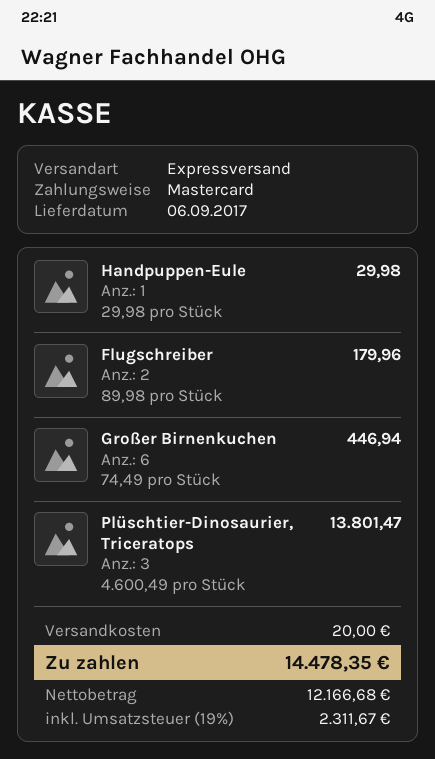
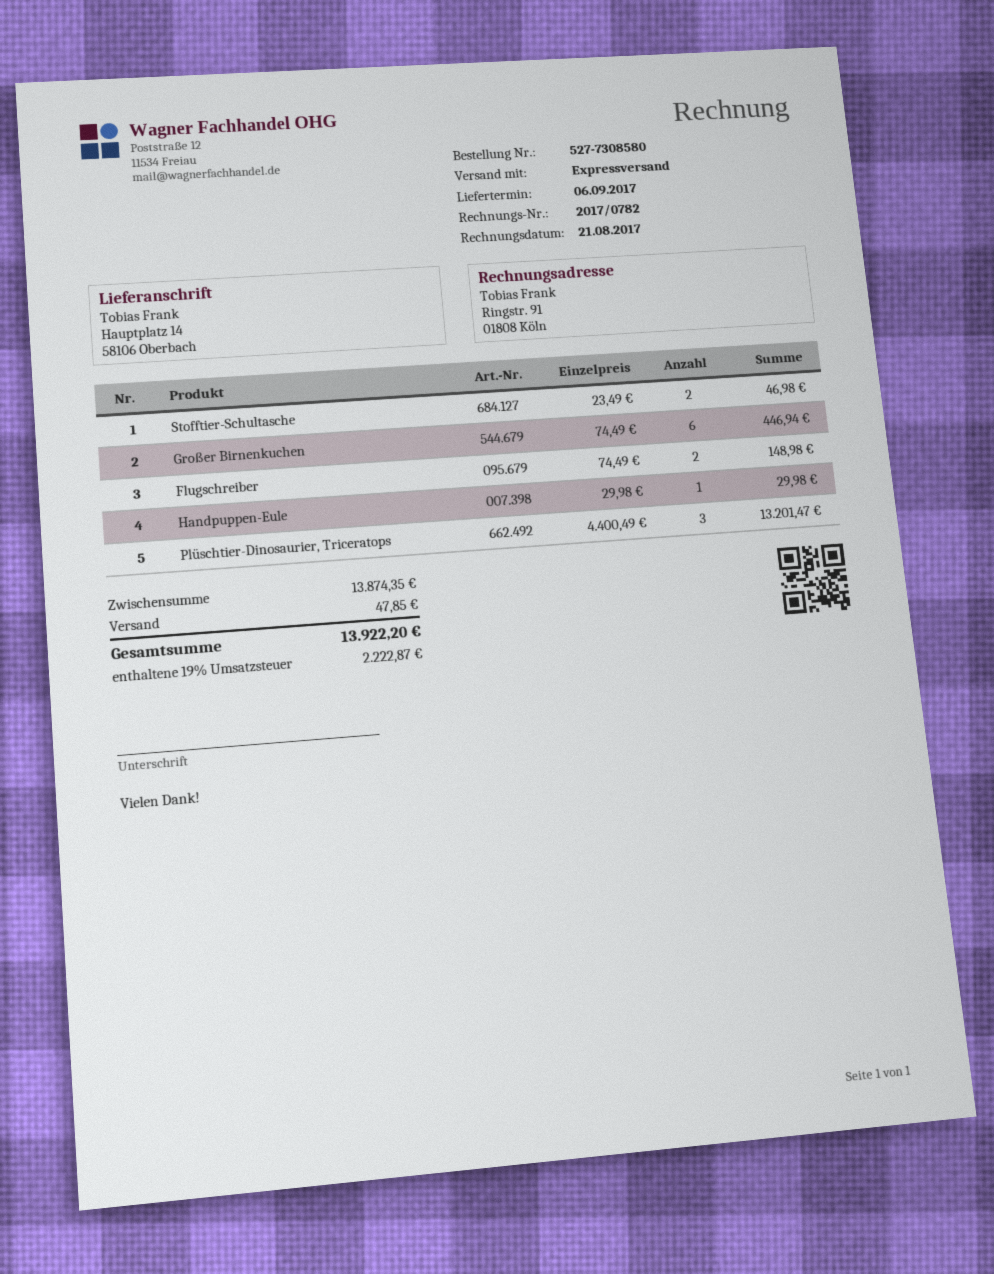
Flugschreiber: 2 x 89.98 = 179.96 -> 2 x 74.49 = 148.98
Plüschtier-Dinosaurier, Triceratops: 3 x 4600.49 = 13801.47 -> 3 x 4400.49 = 13201.47
Stofftier-Schultasche: none -> 2 x 23.49 = 46.98
shipping: 20.00 -> 47.85
tax: 19% = 2311.67 -> 19% = 2222.87
total: 14478.35 -> 13922.20

